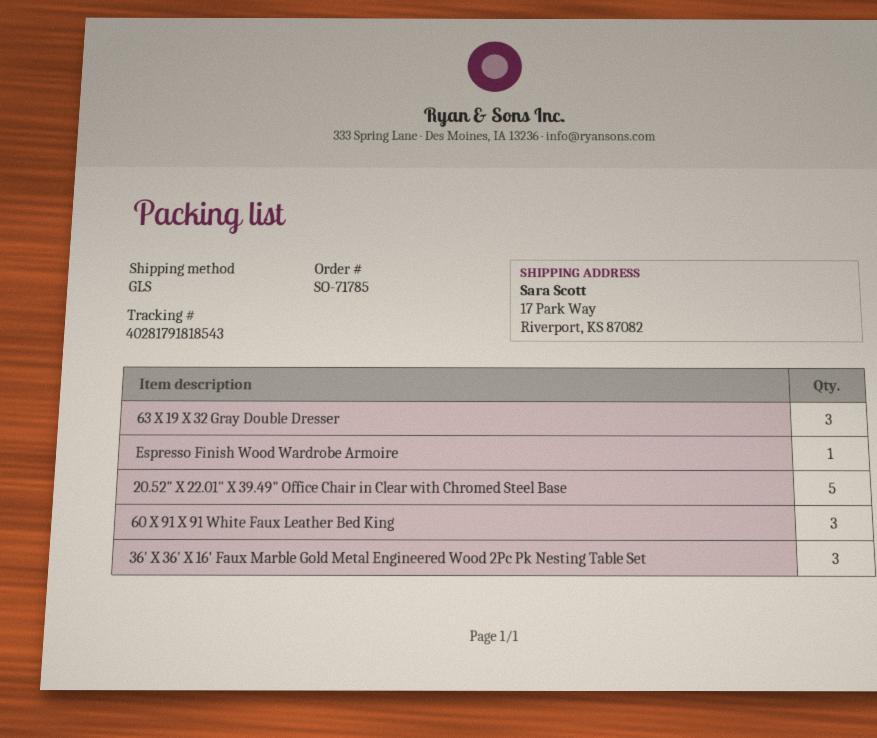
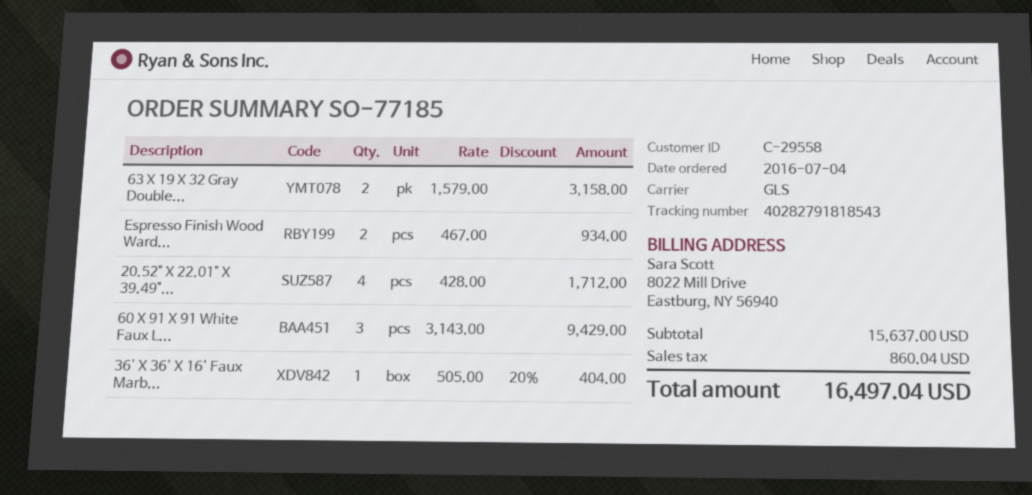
order number: SO-71785 -> SO-77185
tracking number: 40281791818543 -> 40282791818543
63 X 19 X 32 Gray Double Dresser: 3 -> 2
Espresso Finish Wood Wardrobe Armoire: 1 -> 2
20.52" X 22.01" X 39.49" Office Chair in Clear with Chromed Steel Base: 5 -> 4
36' X 36' X 16' Faux Marble Gold Metal Engineered Wood 2Pc Pk Nesting Table Set: 3 -> 1

